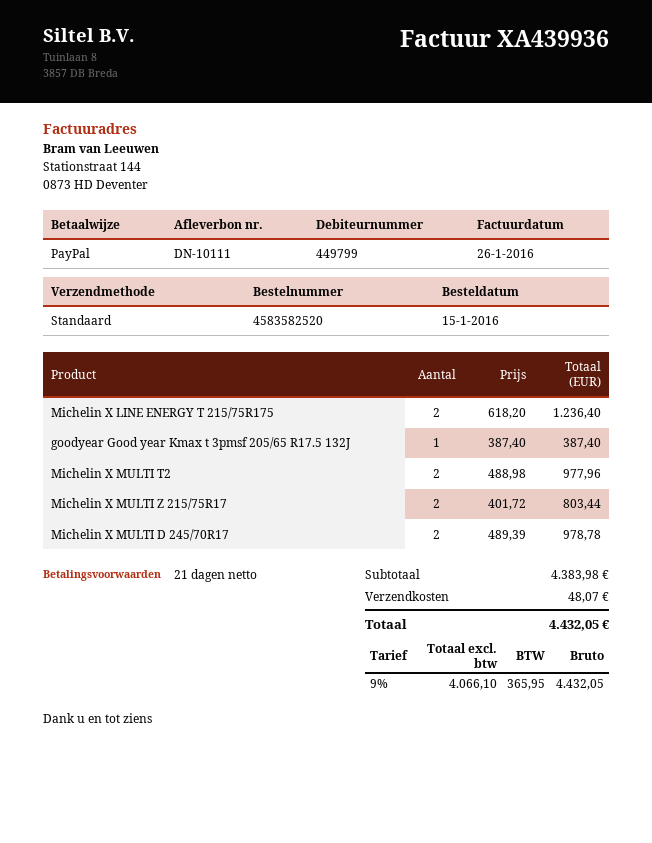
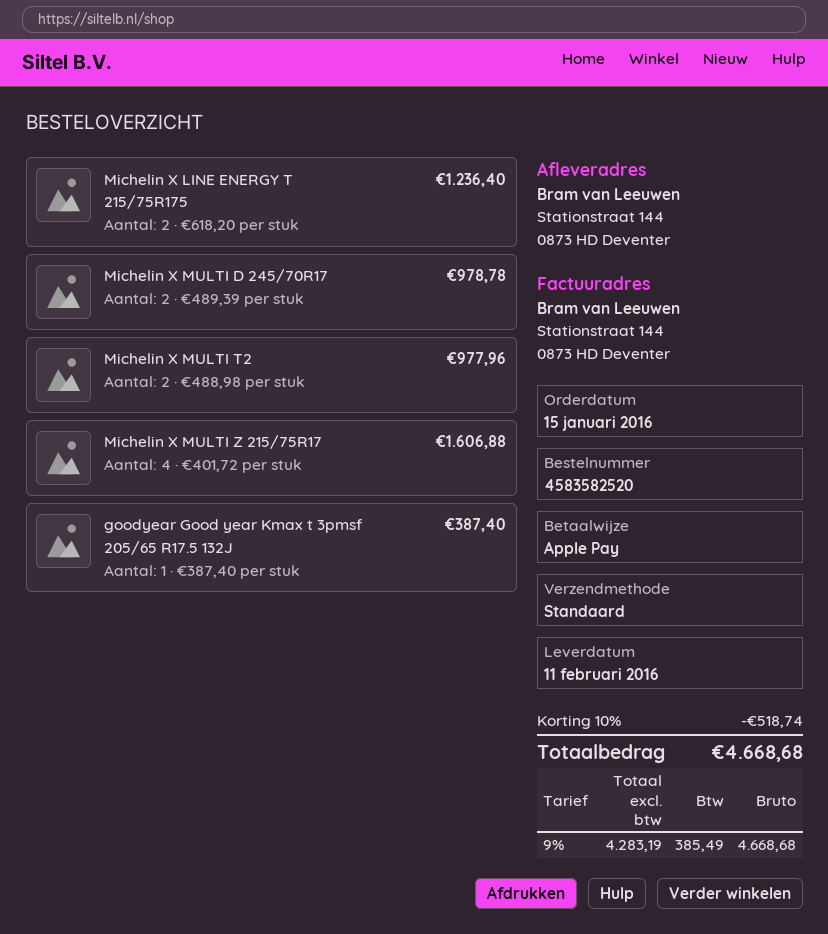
payment method: PayPal -> Apple Pay
Michelin X MULTI Z 215/75R17: 2 x 401.72 = 803.44 -> 4 x 401.72 = 1606.88
discount: none -> 10% = 518.74
shipping: 48.07 -> none
net: 4066.10 -> 4283.19
tax: 9% = 365.95 -> 9% = 385.49
total: 4432.05 -> 4668.68

